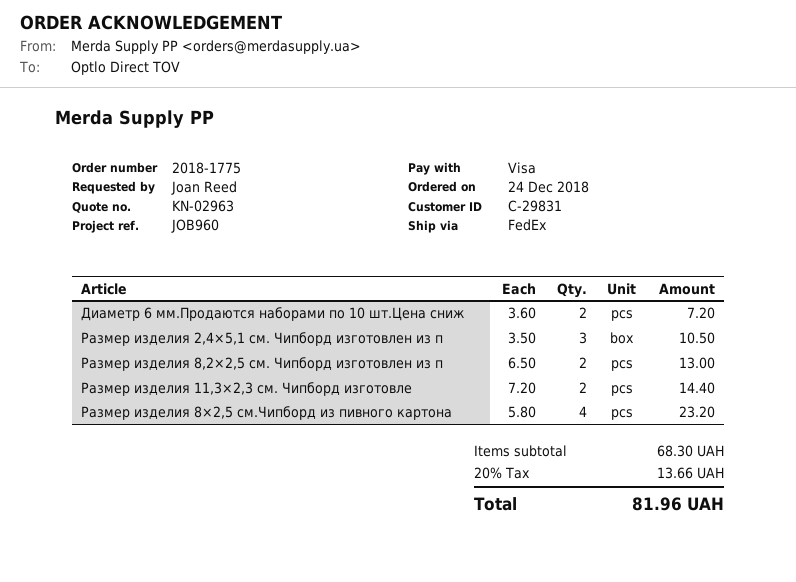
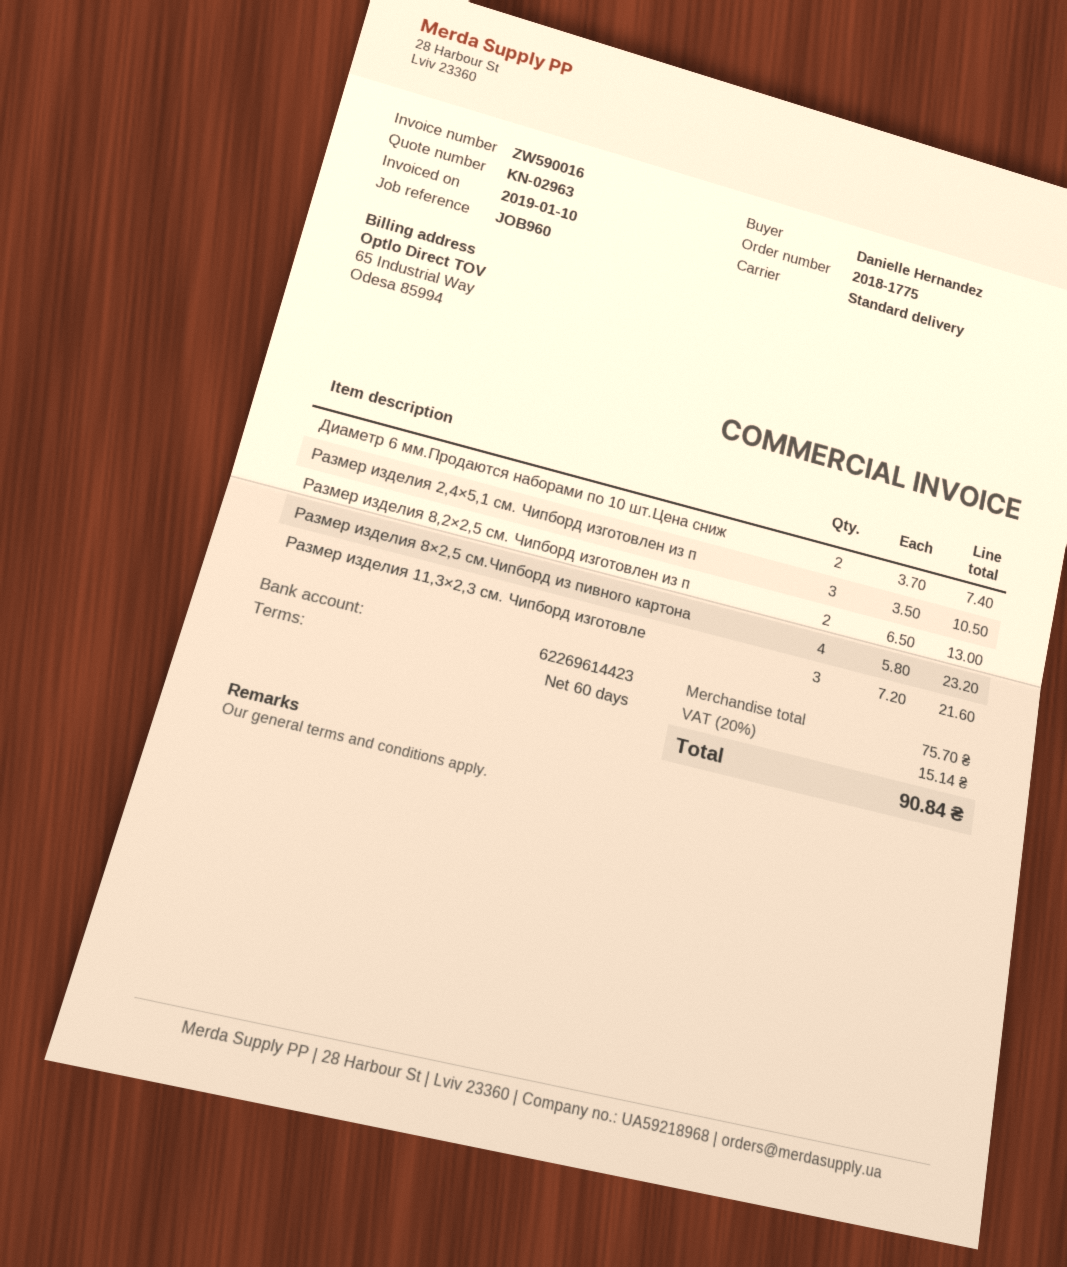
ordered by: Joan Reed -> Danielle Hernandez
shipping method: FedEx -> standard
Диаметр 6 мм.Продаются наборами по 10 шт.Цена сниж: 2 x 3.60 = 7.20 -> 2 x 3.70 = 7.40
Размер изделия 11,3×2,3 см. Чипборд изготовле: 2 x 7.20 = 14.40 -> 3 x 7.20 = 21.60
subtotal: 68.30 -> 75.70
tax: 20% = 13.66 -> 20% = 15.14
total: 81.96 -> 90.84

